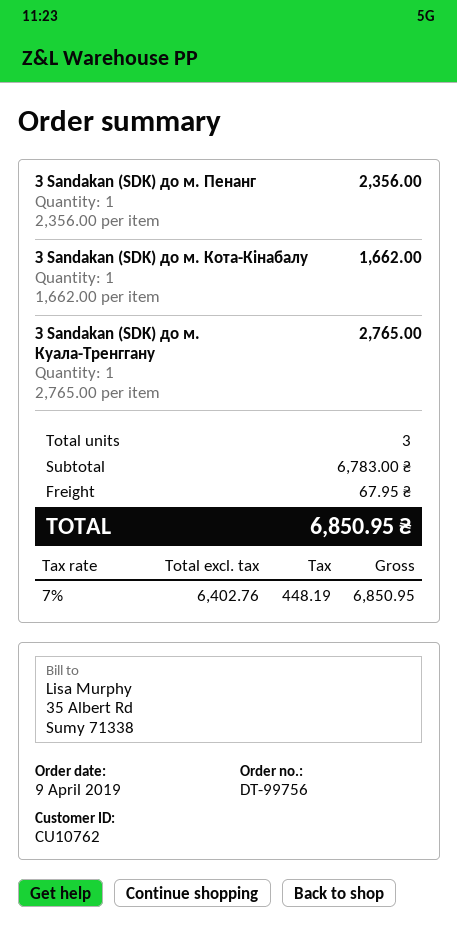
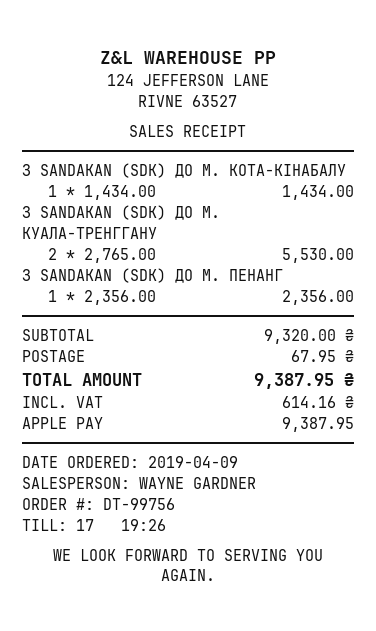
З Sandakan (SDK) до м. Кота-Кінабалу: 1 x 1662.00 = 1662.00 -> 1 x 1434.00 = 1434.00
З Sandakan (SDK) до м. Куала-Тренггану: 1 x 2765.00 = 2765.00 -> 2 x 2765.00 = 5530.00
subtotal: 6783.00 -> 9320.00
tax: 448.19 -> 614.16
total: 6850.95 -> 9387.95

